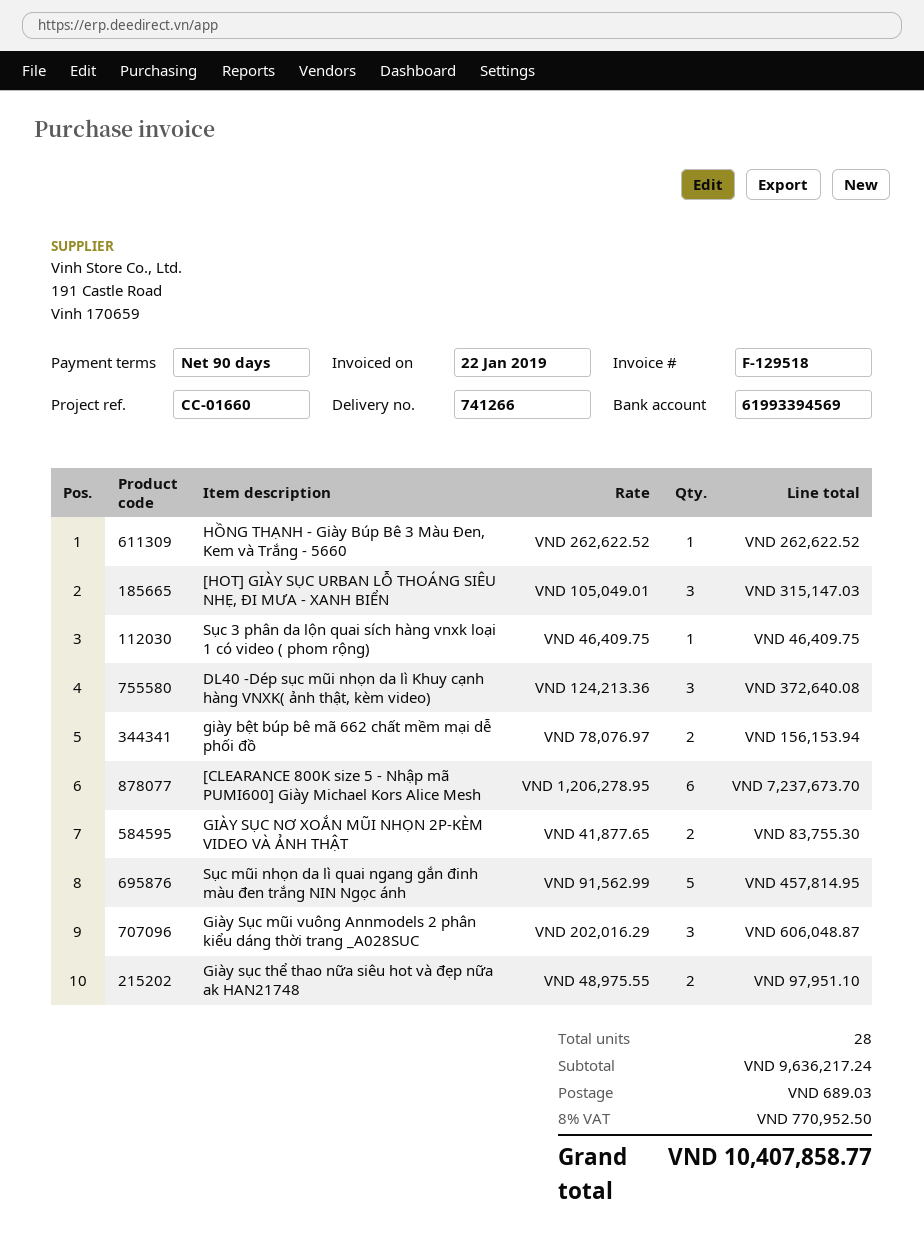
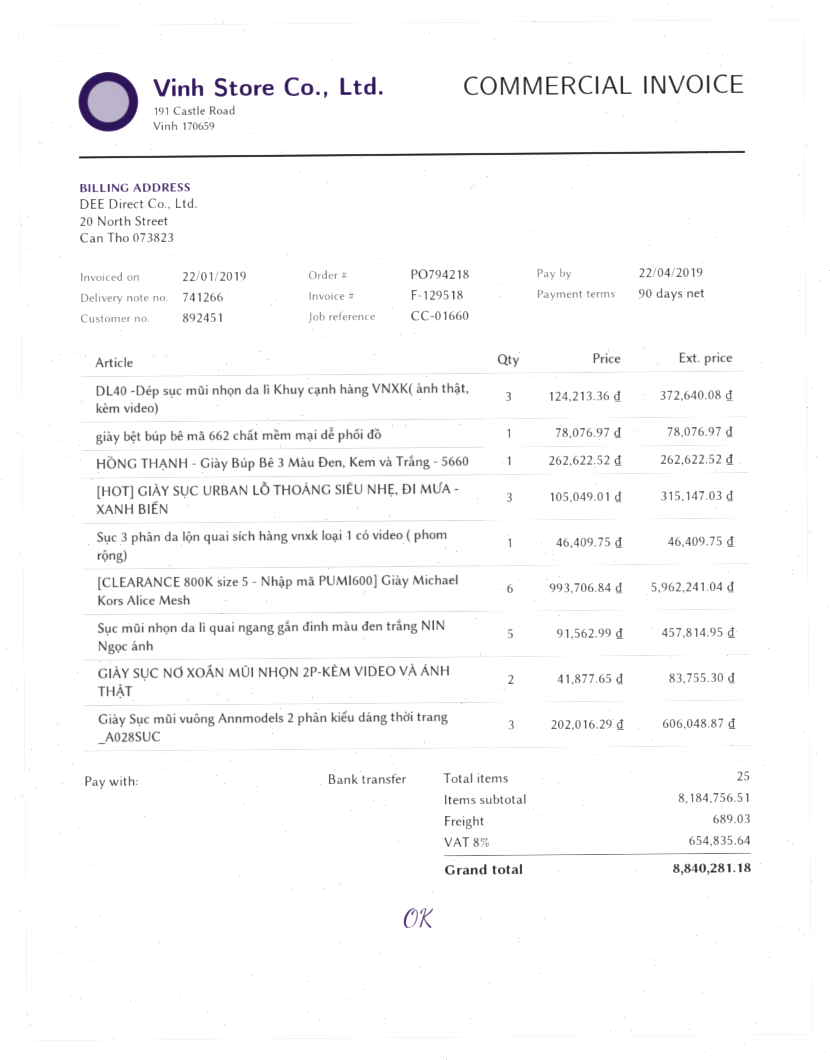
giày bệt búp bê mã 662 chất mềm mại dễ phối đồ: 2 x 78076.97 = 156153.94 -> 1 x 78076.97 = 78076.97
[CLEARANCE 800K size 5 - Nhập mã PUMI600] Giày Michael Kors Alice Mesh: 6 x 1206278.95 = 7237673.70 -> 6 x 993706.84 = 5962241.04
Giày sục thể thao nữa siêu hot và đẹp nữa ak HAN21748: 2 x 48975.55 = 97951.10 -> none
total quantity: 28 -> 25
subtotal: 9636217.24 -> 8184756.51
tax: 8% = 770952.50 -> 8% = 654835.64
total: 10407858.77 -> 8840281.18

